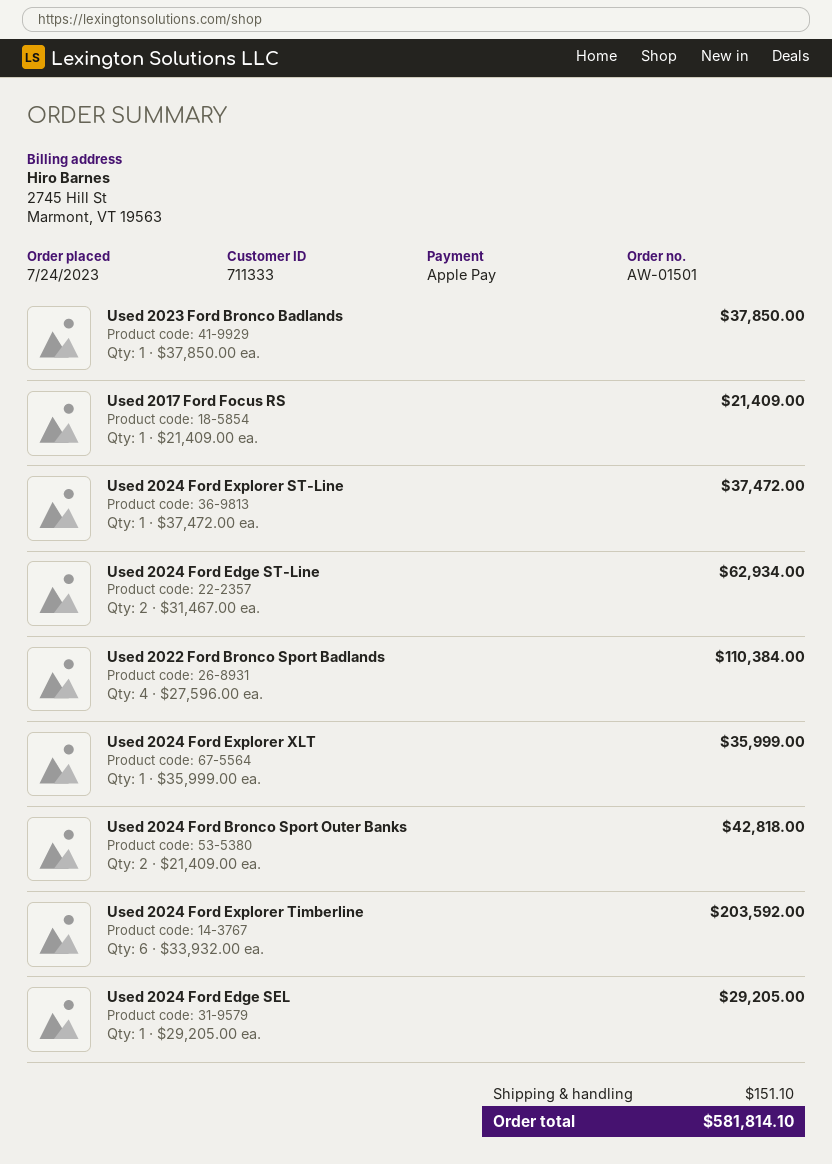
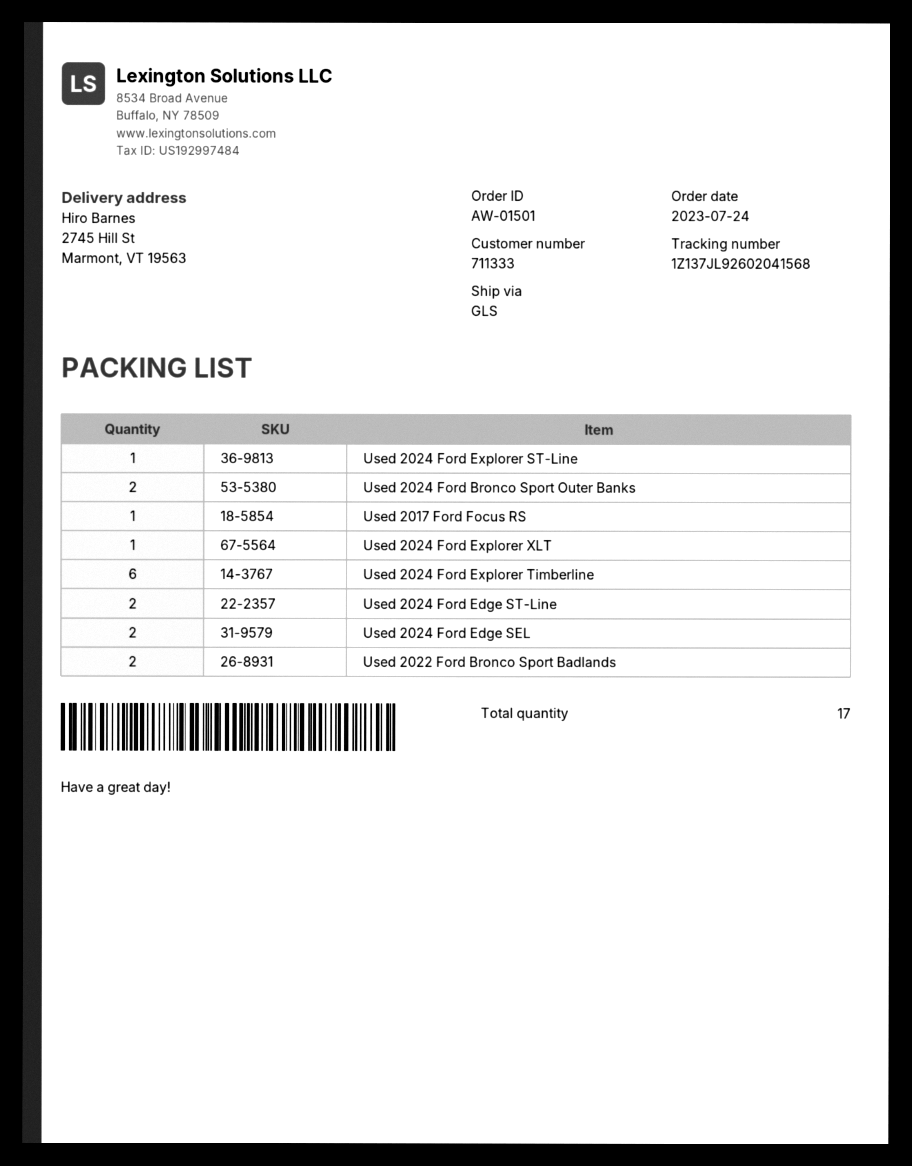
Used 2023 Ford Bronco Badlands: 1 -> none
Used 2022 Ford Bronco Sport Badlands: 4 -> 2
Used 2024 Ford Edge SEL: 1 -> 2

